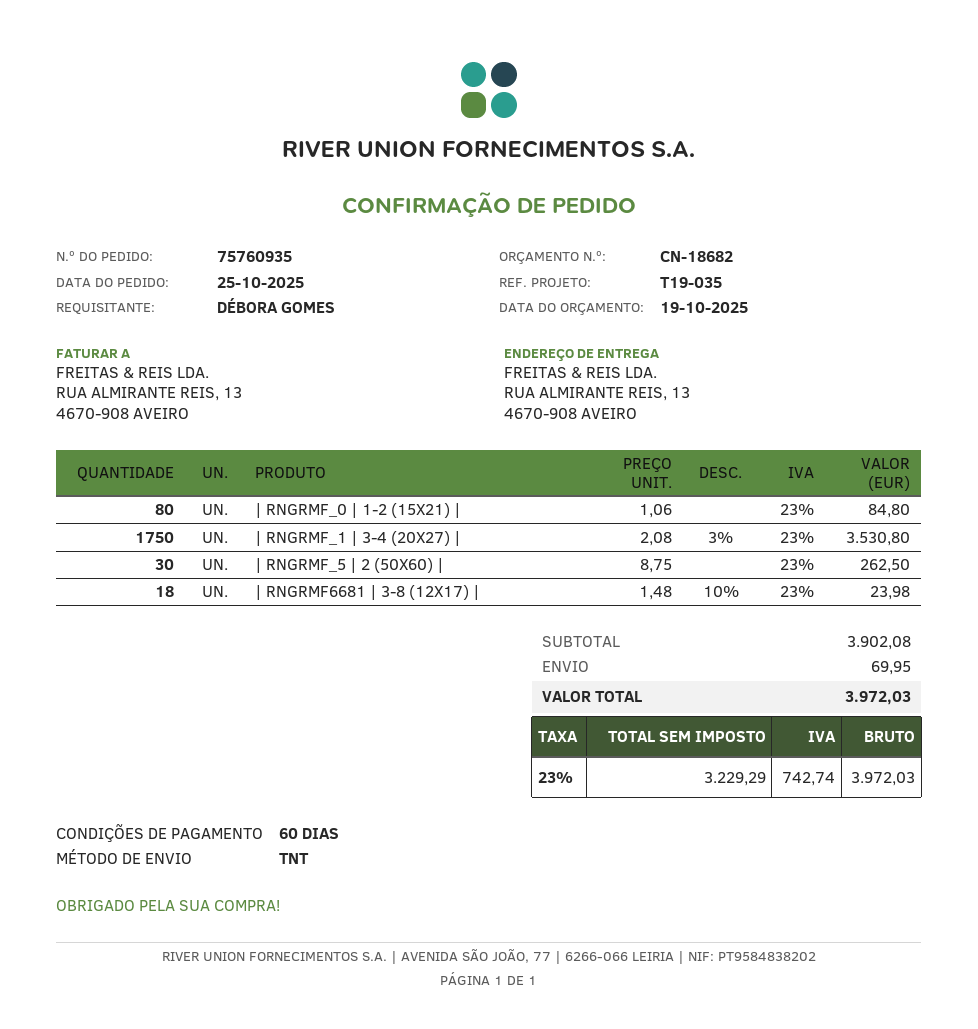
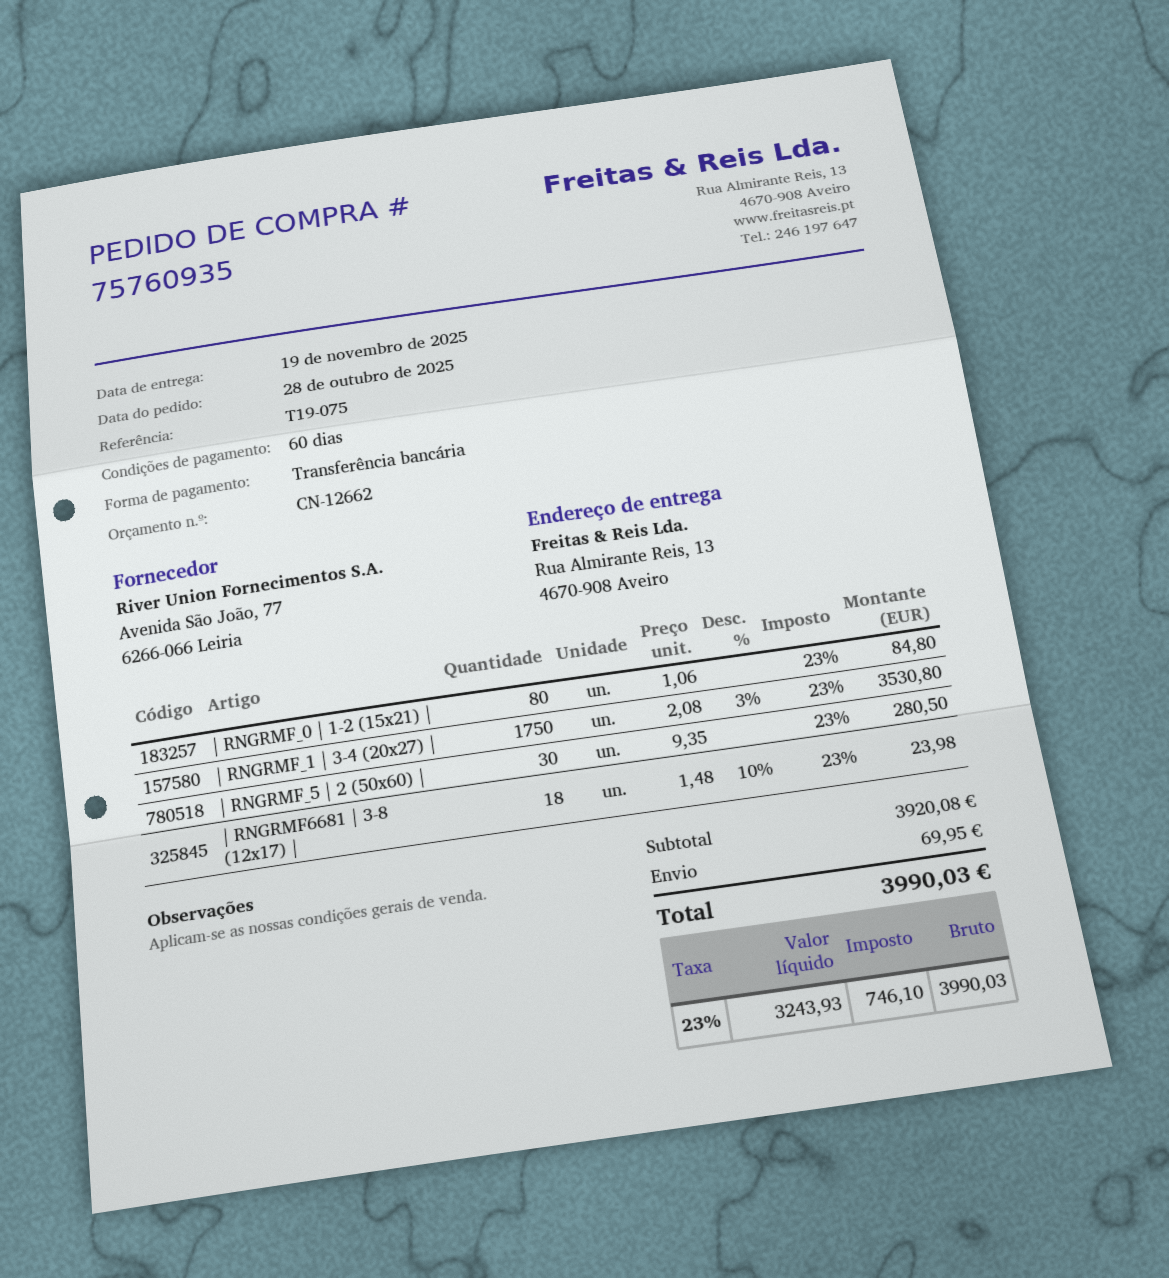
quote number: CN-18682 -> CN-12662
order date: 2025-10-25 -> 2025-10-28
reference: T19-035 -> T19-075
| RNGRMF_5 | 2 (50X60) |: 30 x 8.75 = 262.50 -> 30 x 9.35 = 280.50
subtotal: 3902.08 -> 3920.08
net: 3229.29 -> 3243.93
tax: 23% = 742.74 -> 23% = 746.10
total: 3972.03 -> 3990.03

